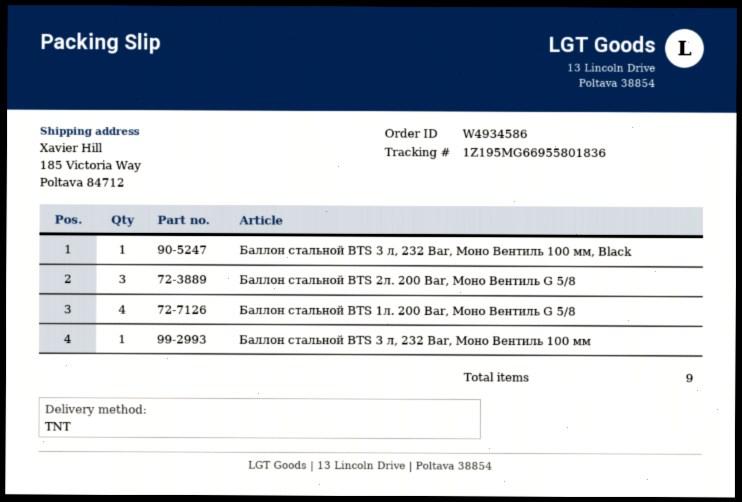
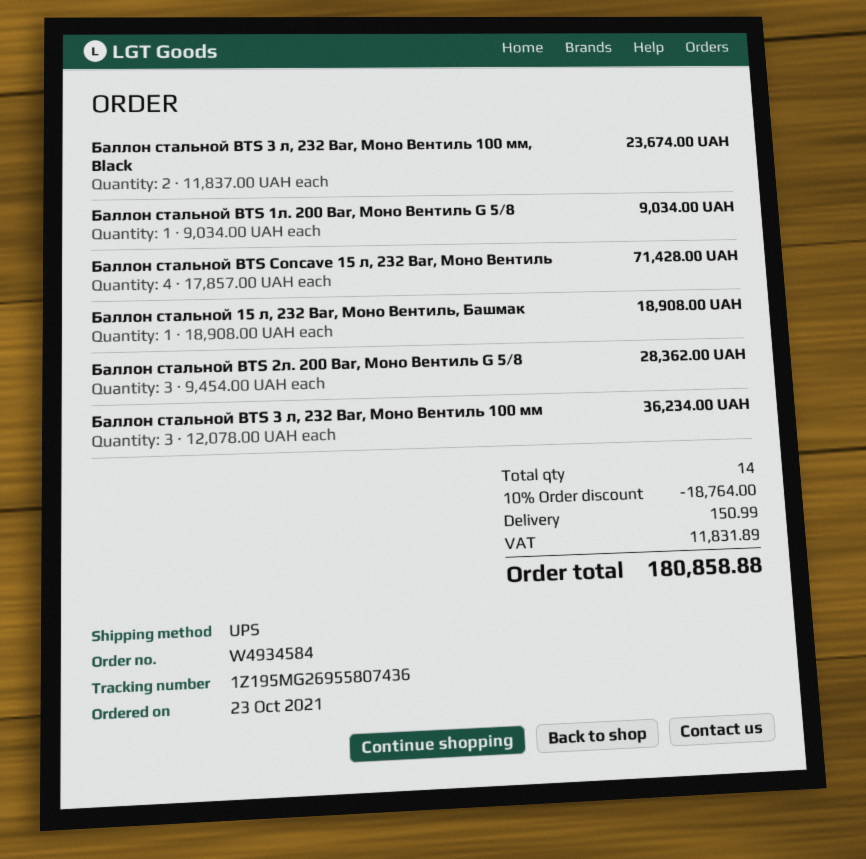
order number: W4934586 -> W4934584
shipping method: TNT -> UPS
tracking number: 1Z195MG66955801836 -> 1Z195MG26955807436
Баллон стальной BTS 3 л, 232 Bar, Моно Вентиль 100 мм, Black: 1 -> 2
Баллон стальной BTS 1л. 200 Bar, Моно Вентиль G 5/8: 4 -> 1
Баллон стальной BTS 3 л, 232 Bar, Моно Вентиль 100 мм: 1 -> 3
Баллон стальной BTS Concave 15 л, 232 Bar, Моно Вентиль: none -> 4
Баллон стальной 15 л, 232 Bar, Моно Вентиль, Башмак: none -> 1
total quantity: 9 -> 14

